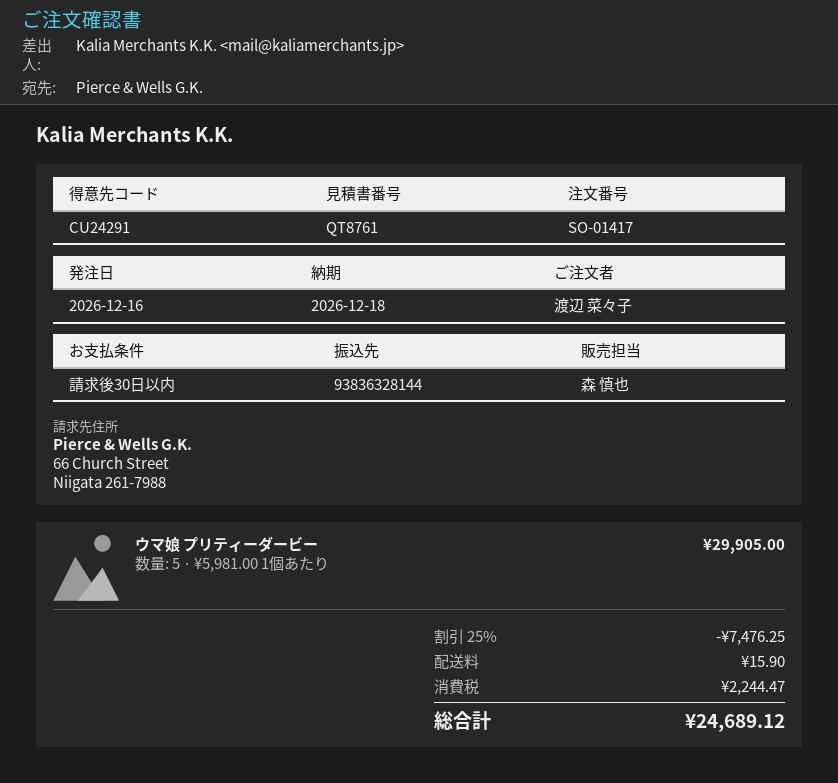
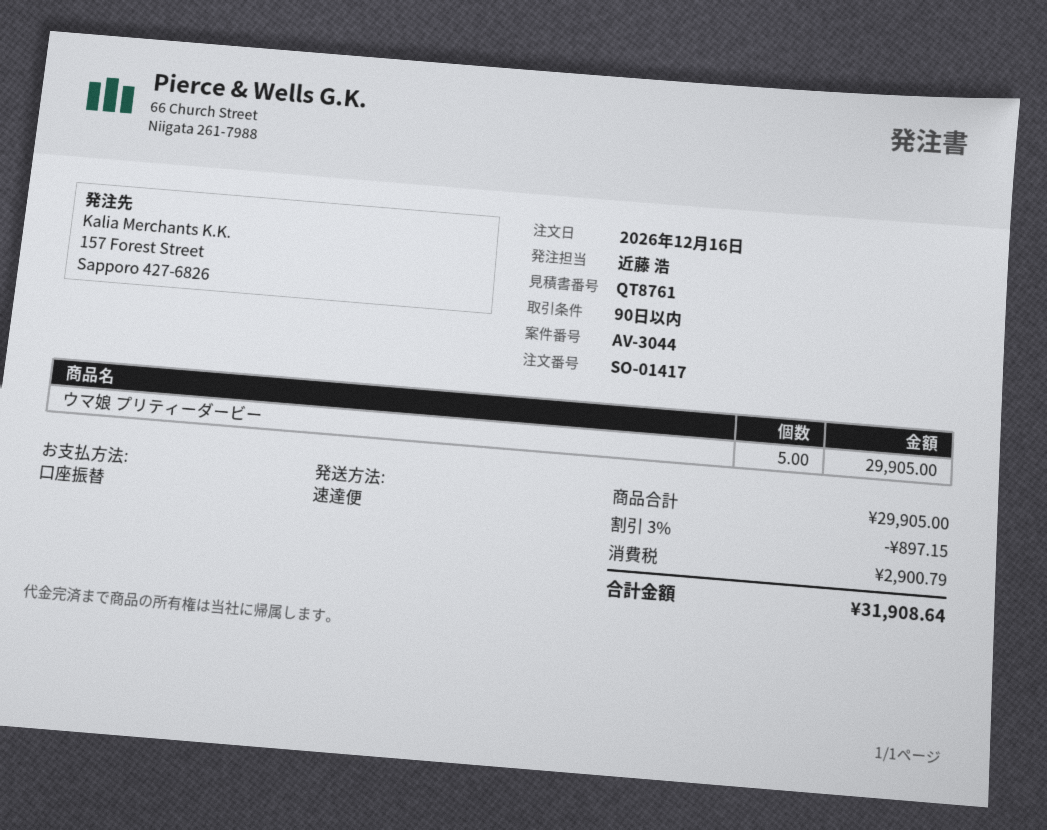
payment terms: 30 days -> 90 days
ordered by: 渡辺 菜々子 -> 近藤 浩
discount: 25% = 7476.25 -> 3% = 897.15
shipping: 15.90 -> none
tax: 2244.47 -> 2900.79
total: 24689.12 -> 31908.64

